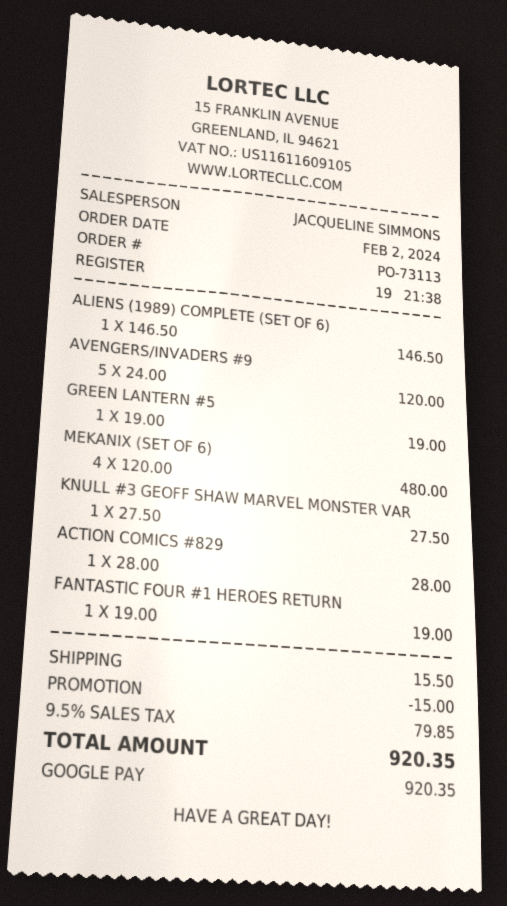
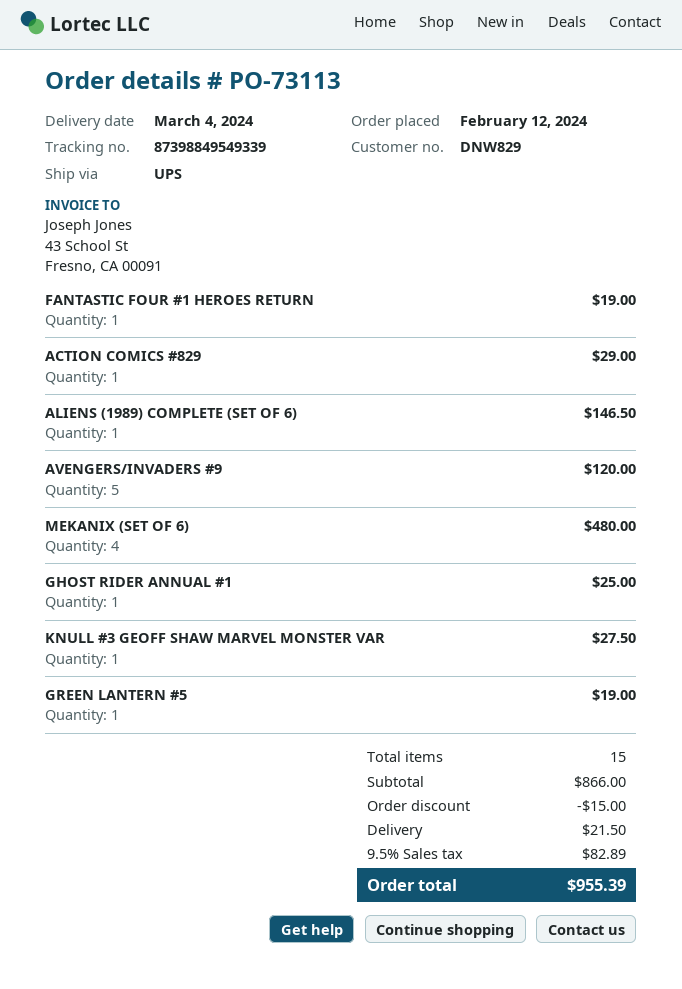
order date: 2024-02-02 -> 2024-02-12
ACTION COMICS #829: 1 for 28.00 -> 1 for 29.00
GHOST RIDER ANNUAL #1: none -> 1 for 25.00
shipping: 15.50 -> 21.50
tax: 9.5% = 79.85 -> 9.5% = 82.89
total: 920.35 -> 955.39

